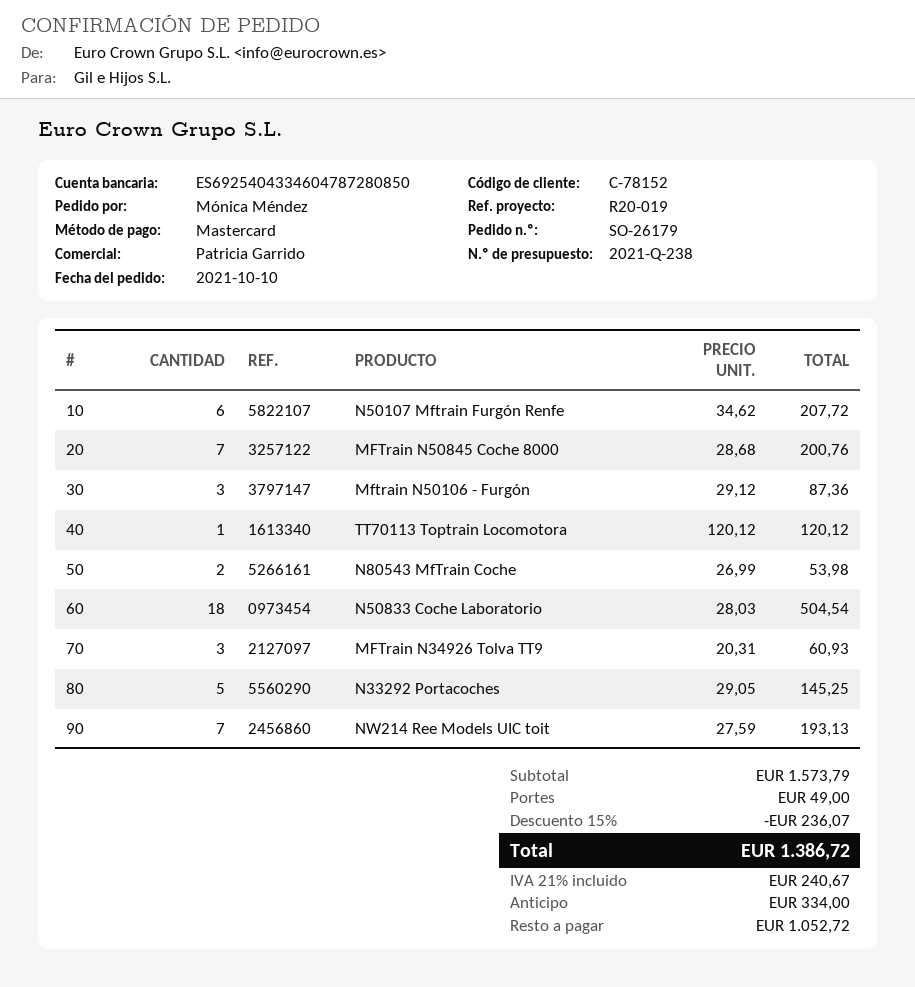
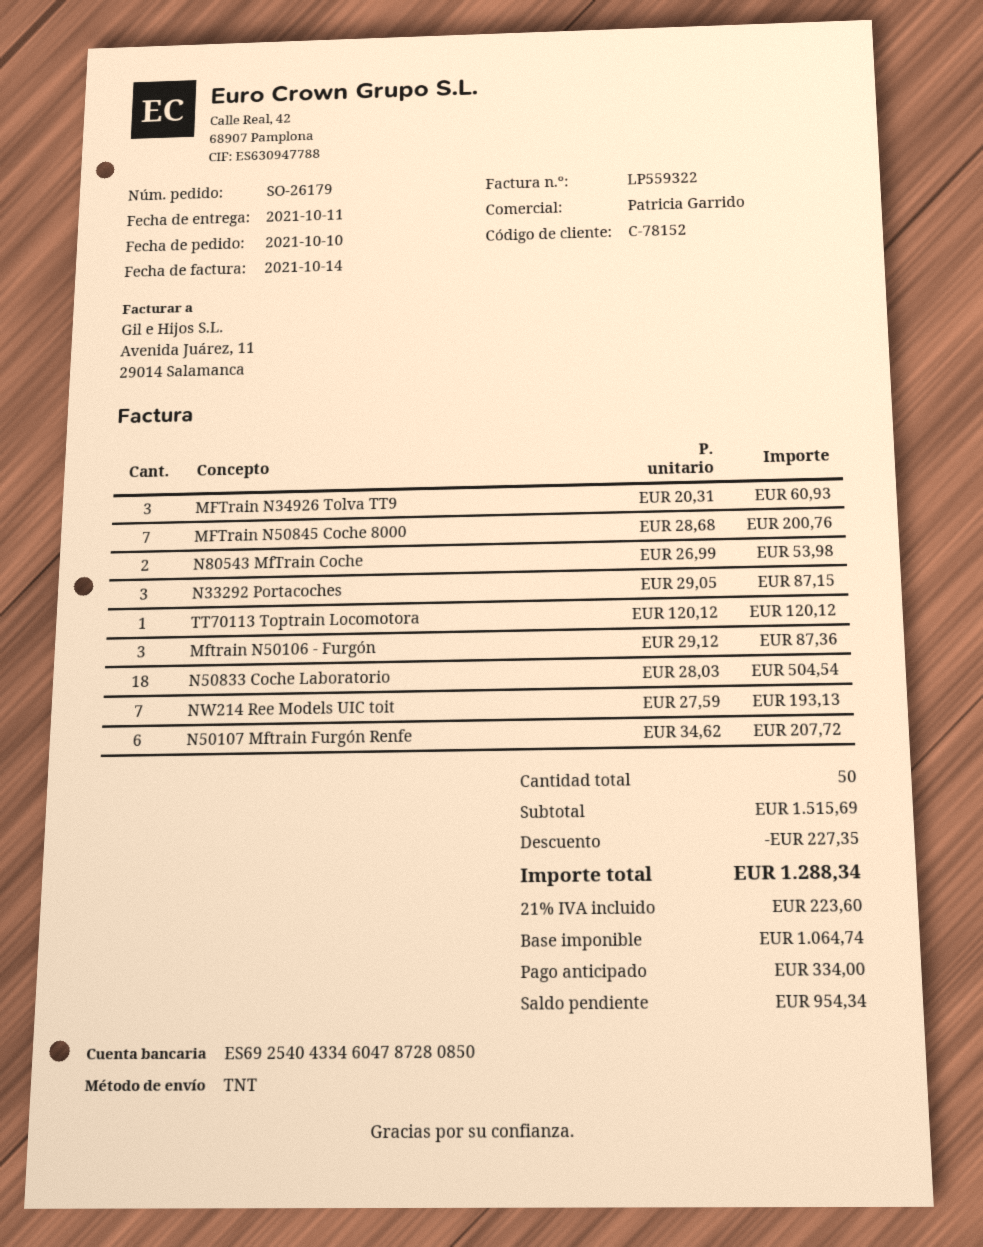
N33292 Portacoches: 5 x 29.05 = 145.25 -> 3 x 29.05 = 87.15
subtotal: 1573.79 -> 1515.69
discount: 236.07 -> 227.35
shipping: 49.00 -> none
tax: 21% = 240.67 -> 21% = 223.60
total: 1386.72 -> 1288.34
balance: 1052.72 -> 954.34

